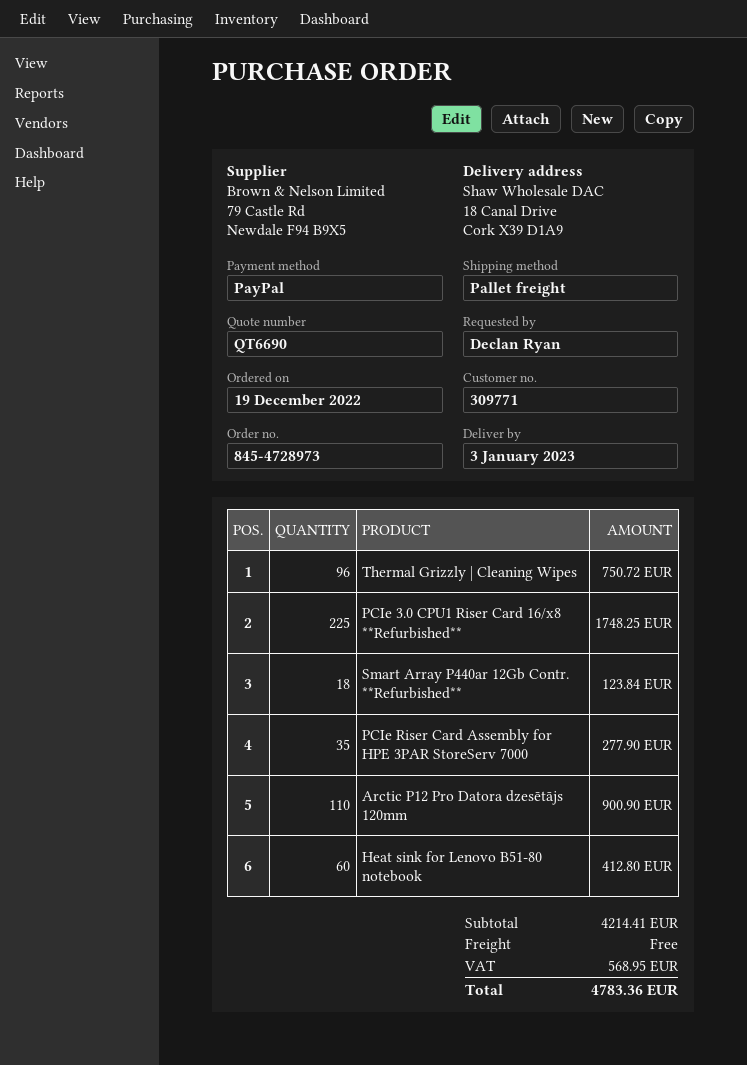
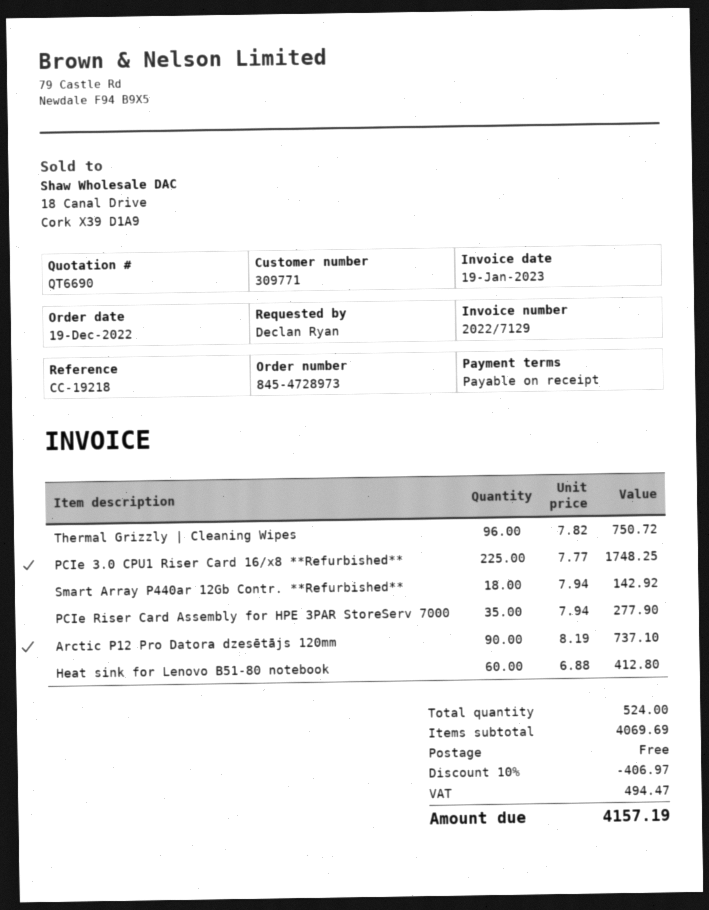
Smart Array P440ar 12Gb Contr. **Refurbished**: 18 for 123.84 -> 18 for 142.92
Arctic P12 Pro Datora dzesētājs 120mm: 110 for 900.90 -> 90 for 737.10
subtotal: 4214.41 -> 4069.69
discount: none -> 10% = 406.97
tax: 568.95 -> 494.47
total: 4783.36 -> 4157.19

